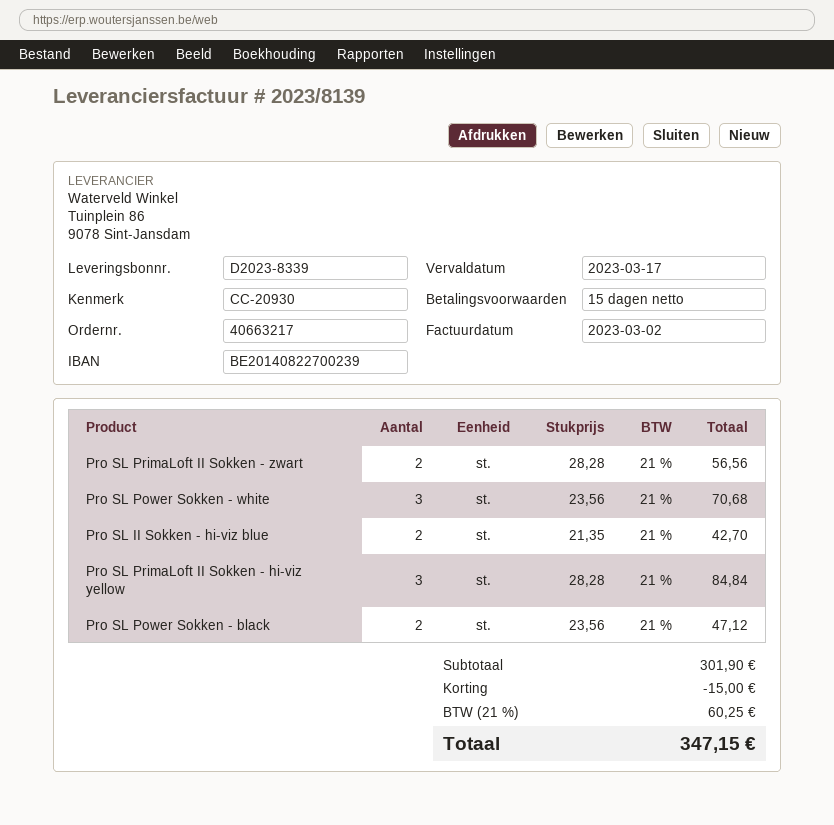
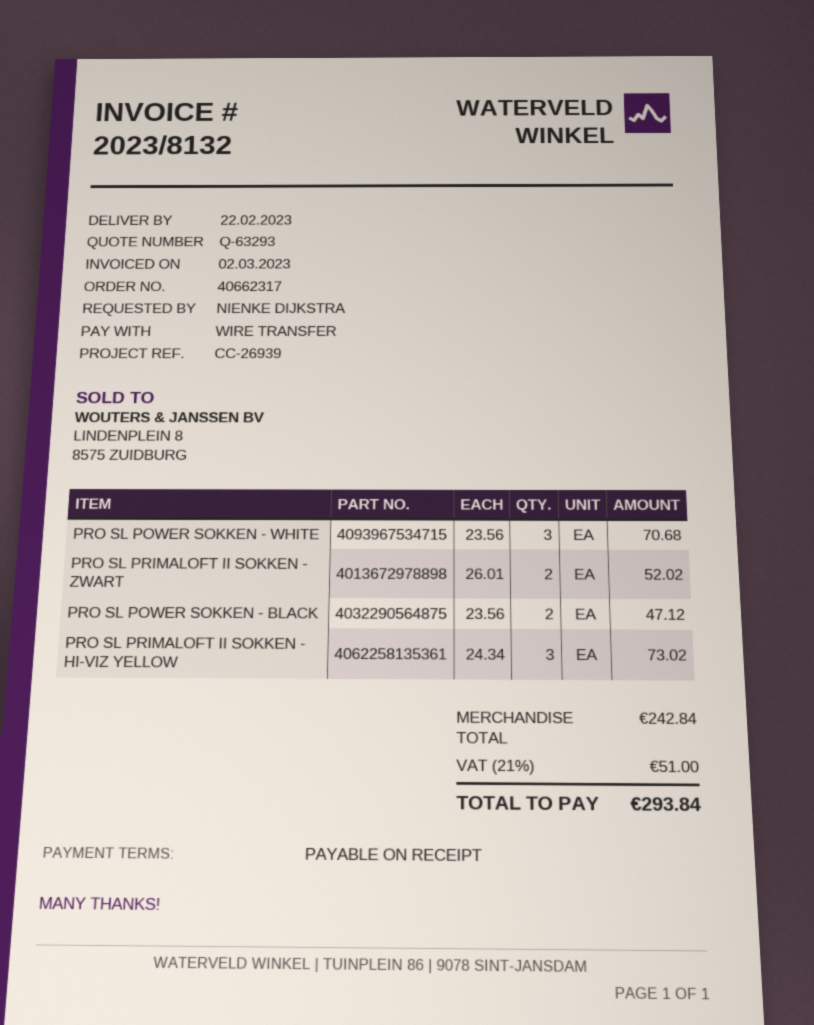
order number: 40663217 -> 40662317
invoice number: 2023/8139 -> 2023/8132
payment terms: 15 days -> on receipt
reference: CC-20930 -> CC-26939
Pro SL PrimaLoft II Sokken - zwart: 2 x 28.28 = 56.56 -> 2 x 26.01 = 52.02
Pro SL II Sokken - hi-viz blue: 2 x 21.35 = 42.70 -> none
Pro SL PrimaLoft II Sokken - hi-viz yellow: 3 x 28.28 = 84.84 -> 3 x 24.34 = 73.02
subtotal: 301.90 -> 242.84
discount: 15.00 -> none
tax: 21% = 60.25 -> 21% = 51.00
total: 347.15 -> 293.84

